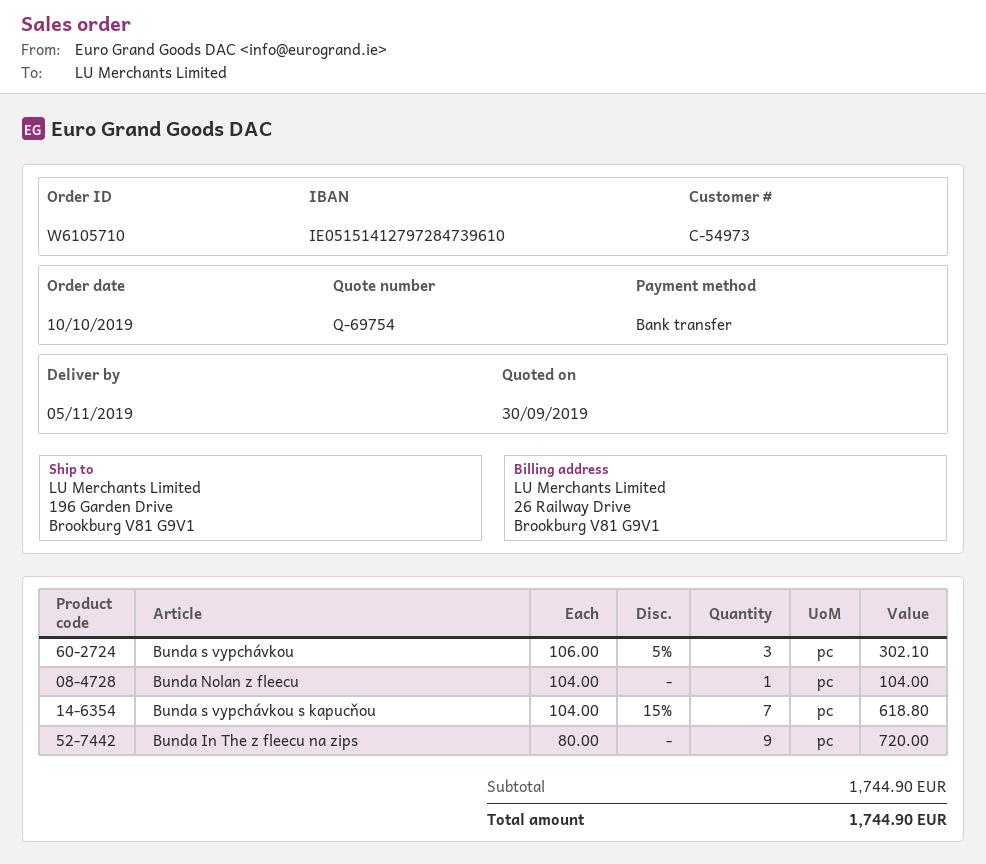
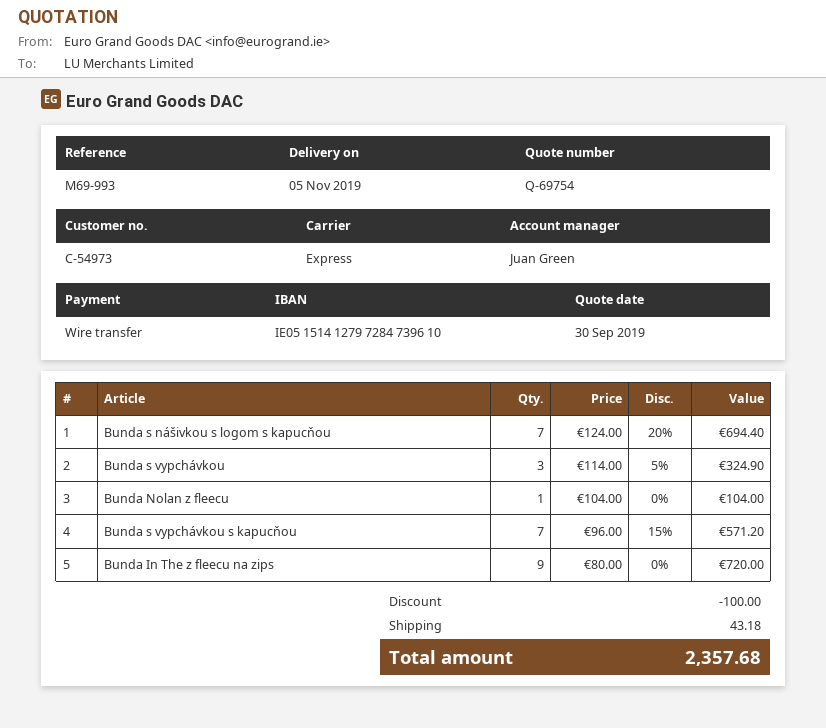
Bunda s vypchávkou: 3 x 106.00 - 5% = 302.10 -> 3 x 114.00 - 5% = 324.90
Bunda s vypchávkou s kapucňou: 7 x 104.00 - 15% = 618.80 -> 7 x 96.00 - 15% = 571.20
Bunda s nášivkou s logom s kapucňou: none -> 7 x 124.00 - 20% = 694.40
discount: none -> 100.00
shipping: none -> 43.18
total: 1744.90 -> 2357.68

